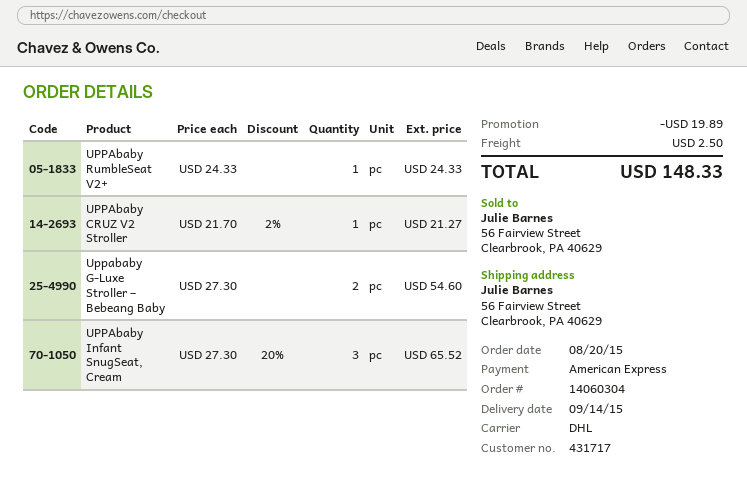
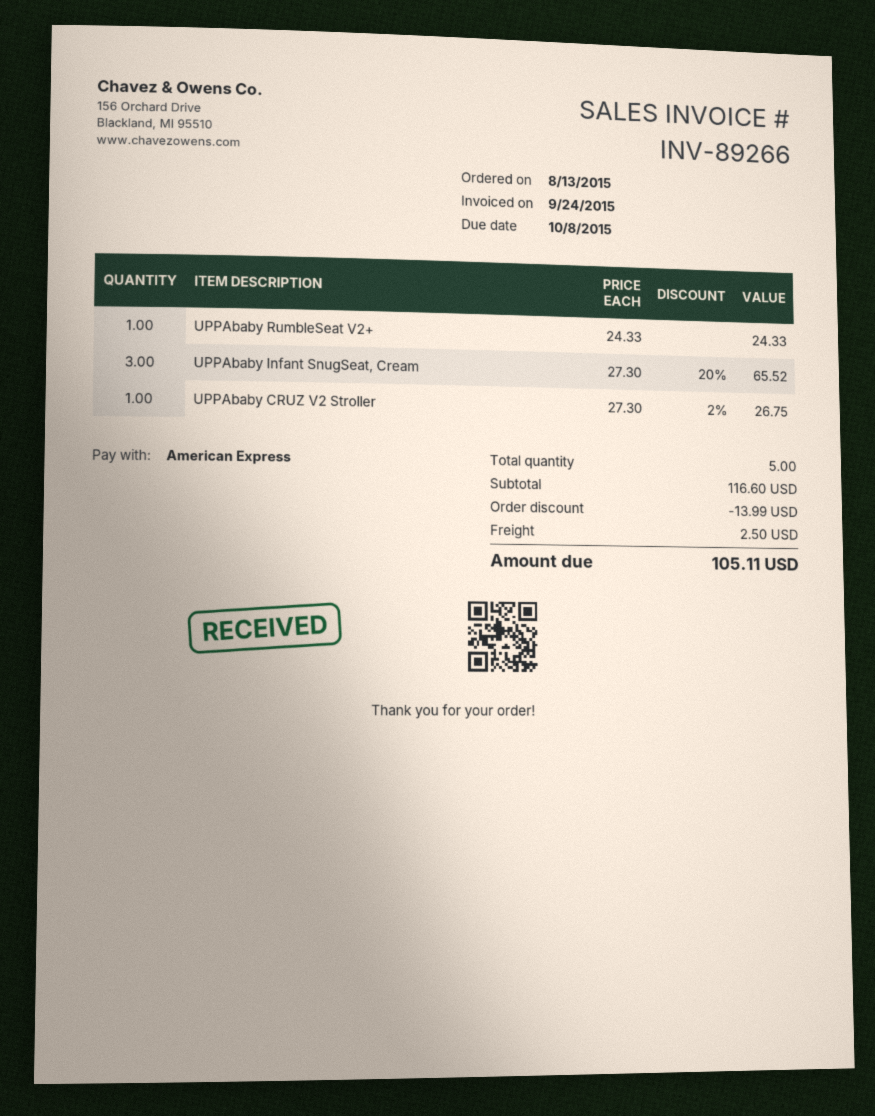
order date: 2015-08-20 -> 2015-08-13
UPPAbaby CRUZ V2 Stroller: 1 x 21.70 - 2% = 21.27 -> 1 x 27.30 - 2% = 26.75
Uppababy G-Luxe Stroller – Bebeang Baby: 2 x 27.30 = 54.60 -> none
discount: 19.89 -> 13.99
total: 148.33 -> 105.11

